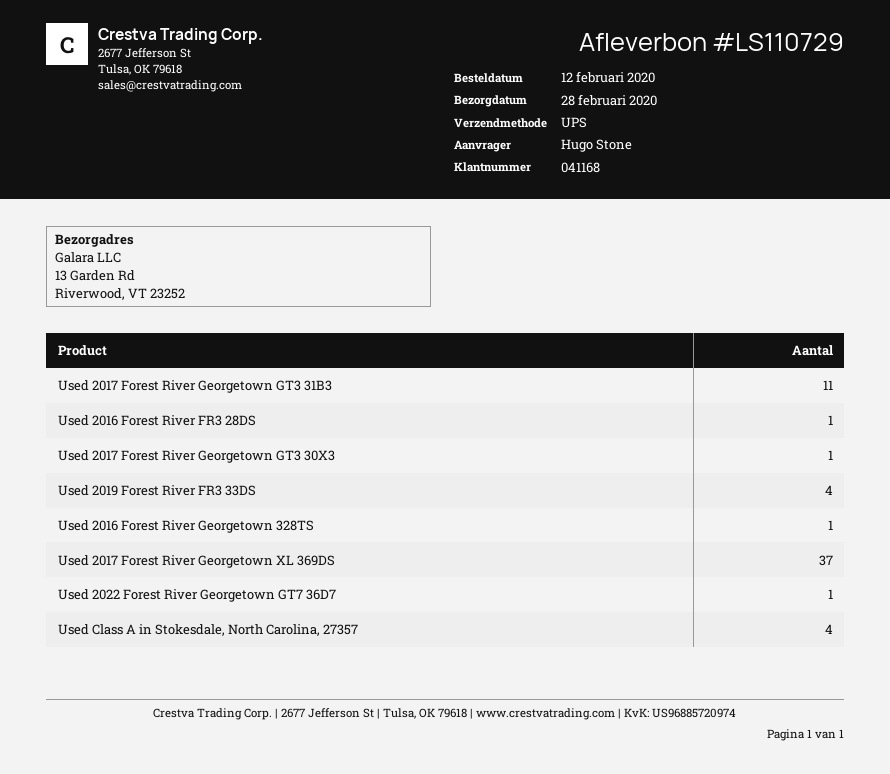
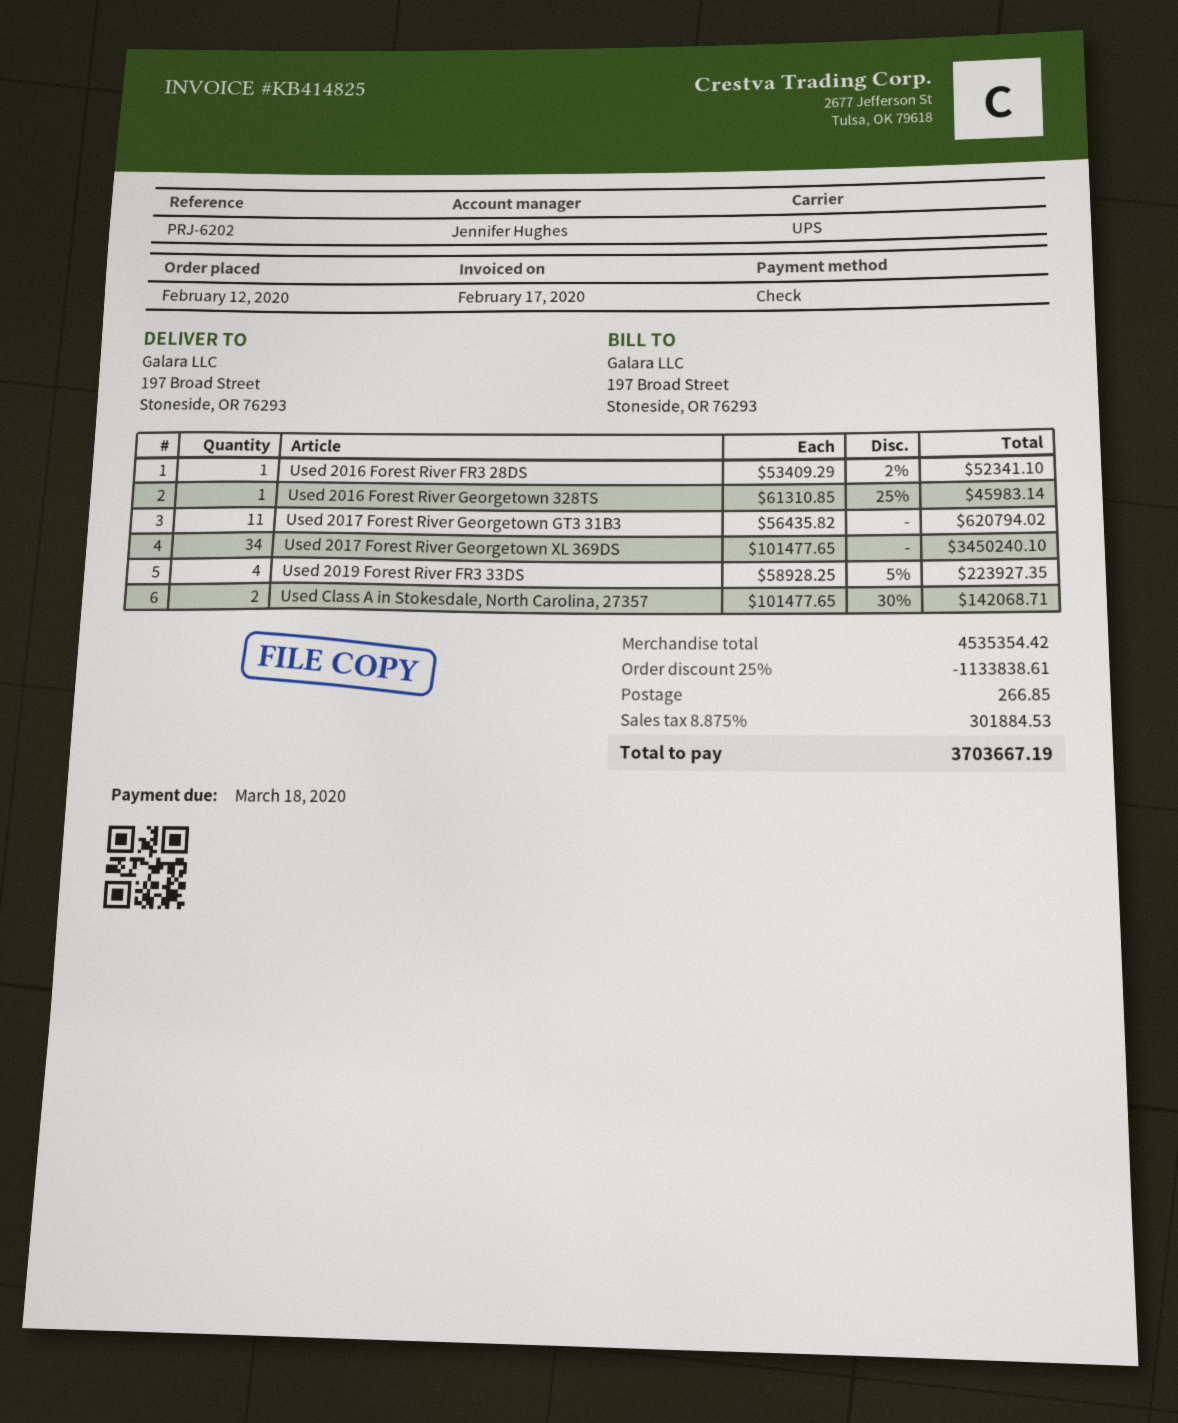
ship to: 13 Garden Rd, Riverwood, VT 23252 -> 197 Broad Street, Stoneside, OR 76293
Used 2017 Forest River Georgetown GT3 30X3: 1 -> none
Used 2017 Forest River Georgetown XL 369DS: 37 -> 34
Used 2022 Forest River Georgetown GT7 36D7: 1 -> none
Used Class A in Stokesdale, North Carolina, 27357: 4 -> 2

